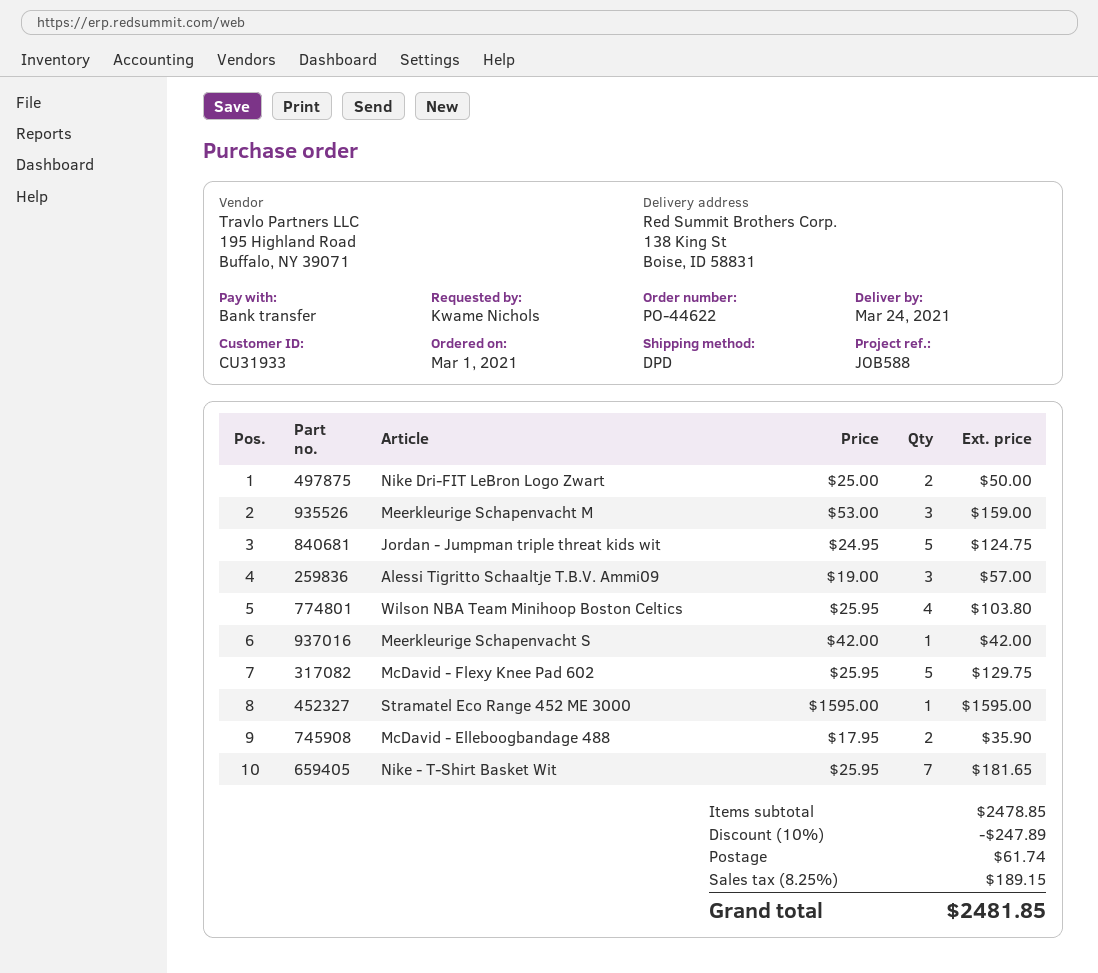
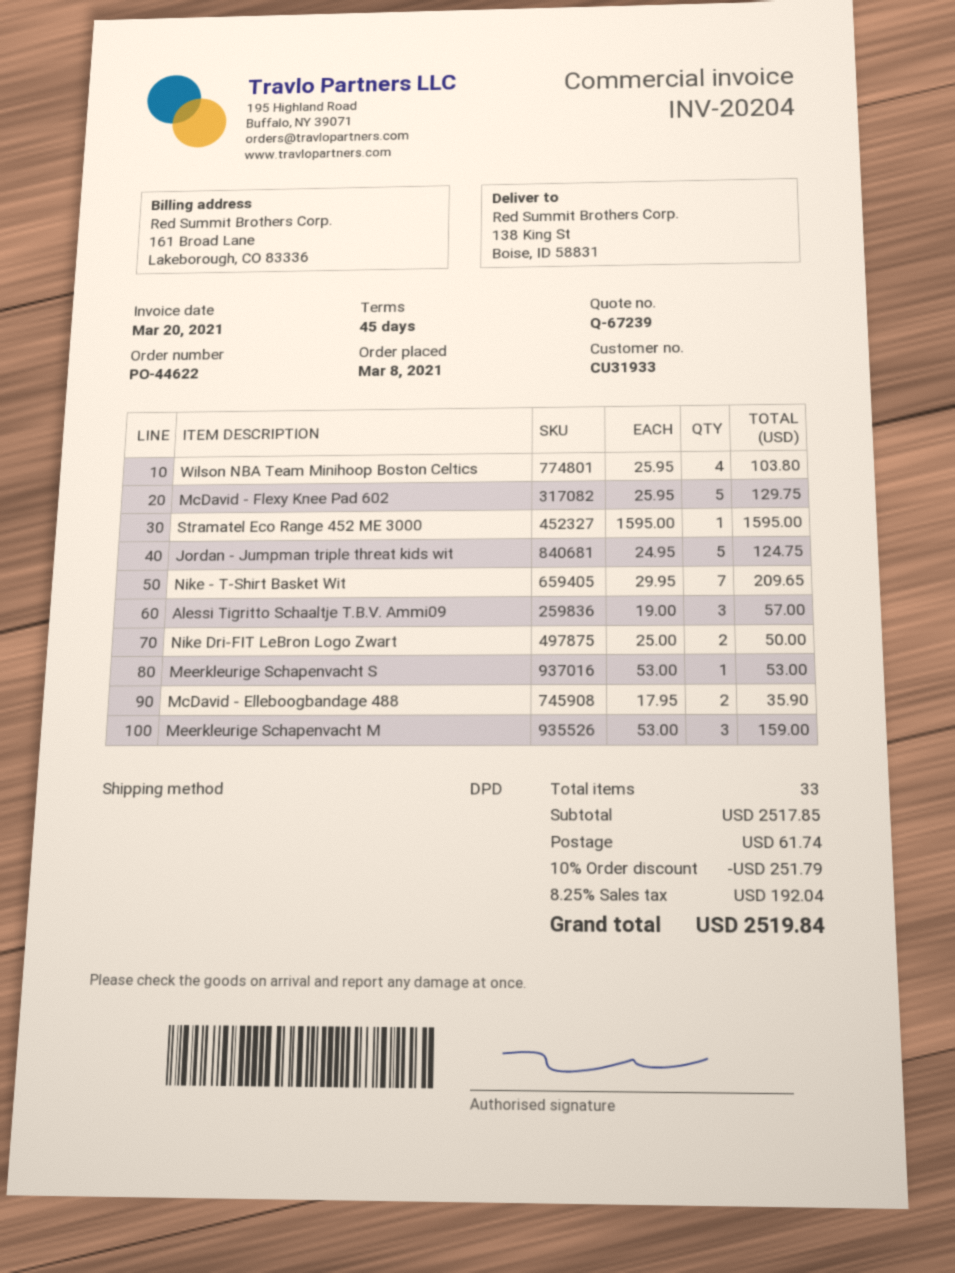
order date: 2021-03-01 -> 2021-03-08
Meerkleurige Schapenvacht S: 1 x 42.00 = 42.00 -> 1 x 53.00 = 53.00
Nike - T-Shirt Basket Wit: 7 x 25.95 = 181.65 -> 7 x 29.95 = 209.65
subtotal: 2478.85 -> 2517.85
discount: 10% = 247.89 -> 10% = 251.79
tax: 8.25% = 189.15 -> 8.25% = 192.04
total: 2481.85 -> 2519.84

